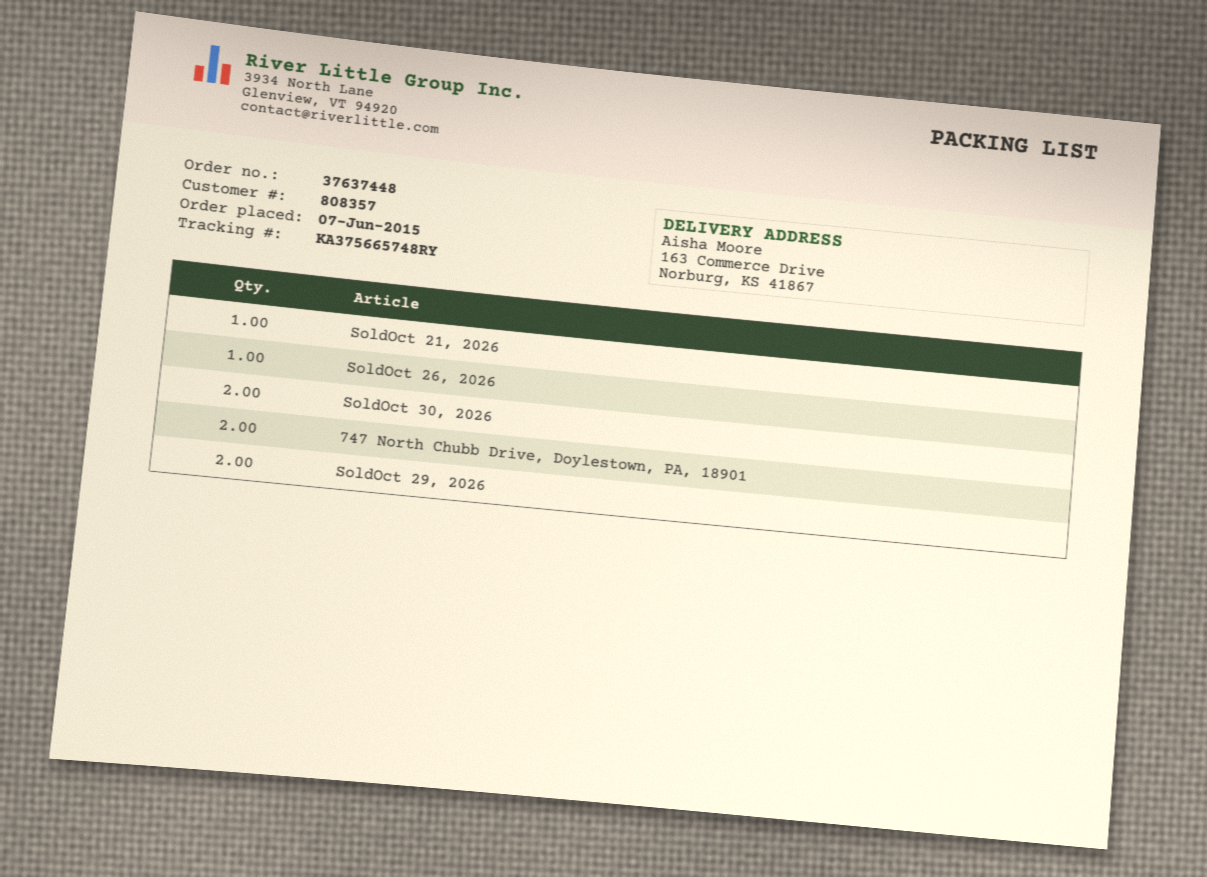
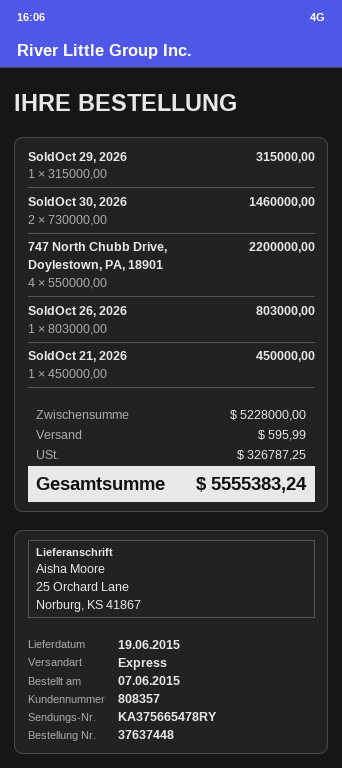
tracking number: KA375665748RY -> KA375665478RY
ship to: 163 Commerce Drive, Norburg, KS 41867 -> 25 Orchard Lane, Norburg, KS 41867
747 North Chubb Drive, Doylestown, PA, 18901: 2 -> 4
SoldOct 29, 2026: 2 -> 1

